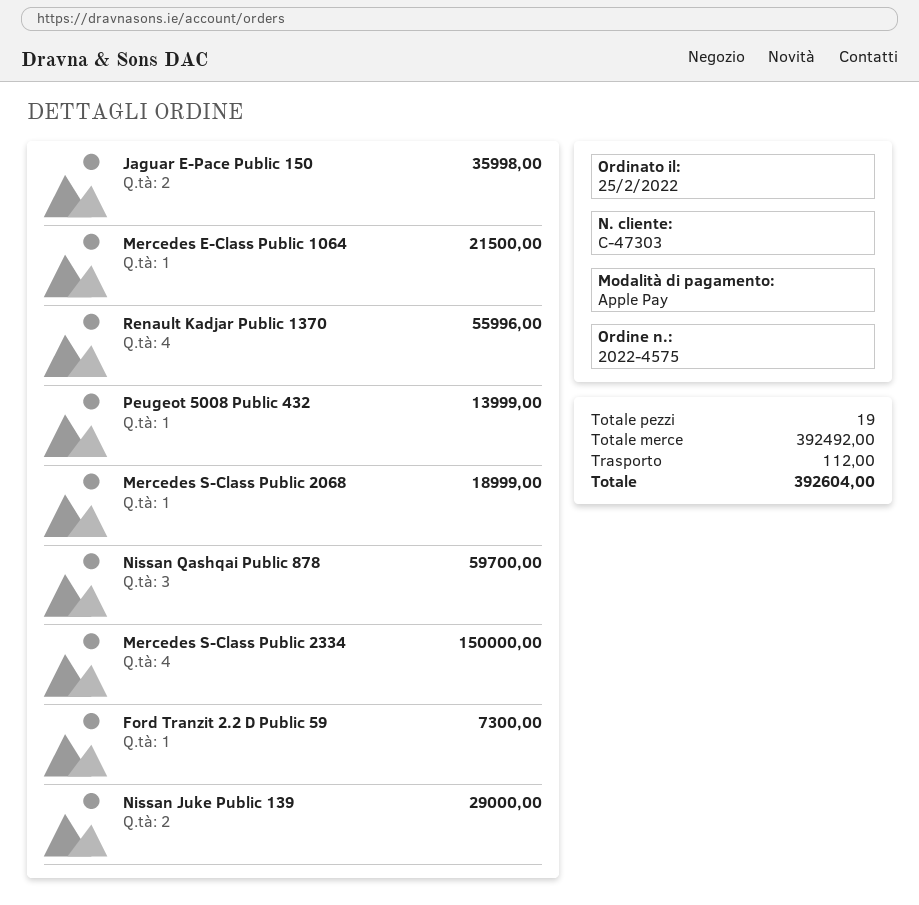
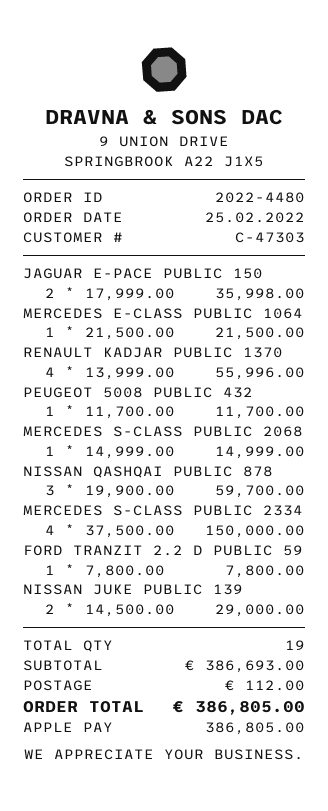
order number: 2022-4575 -> 2022-4480
Peugeot 5008 Public 432: 1 for 13999.00 -> 1 for 11700.00
Mercedes S-Class Public 2068: 1 for 18999.00 -> 1 for 14999.00
Ford Tranzit 2.2 D Public 59: 1 for 7300.00 -> 1 for 7800.00
subtotal: 392492.00 -> 386693.00
total: 392604.00 -> 386805.00

